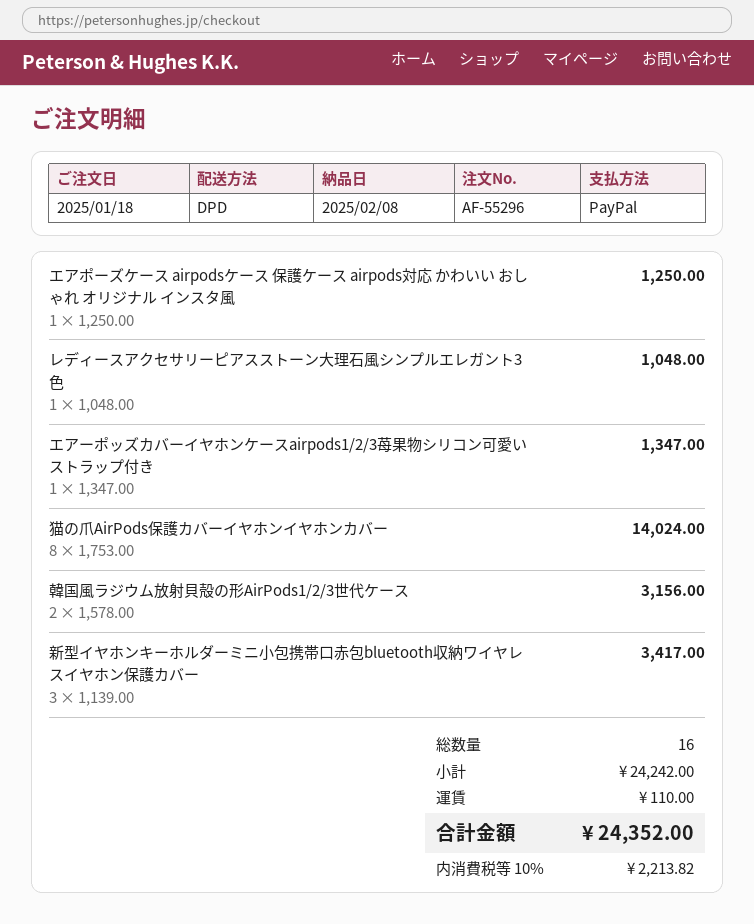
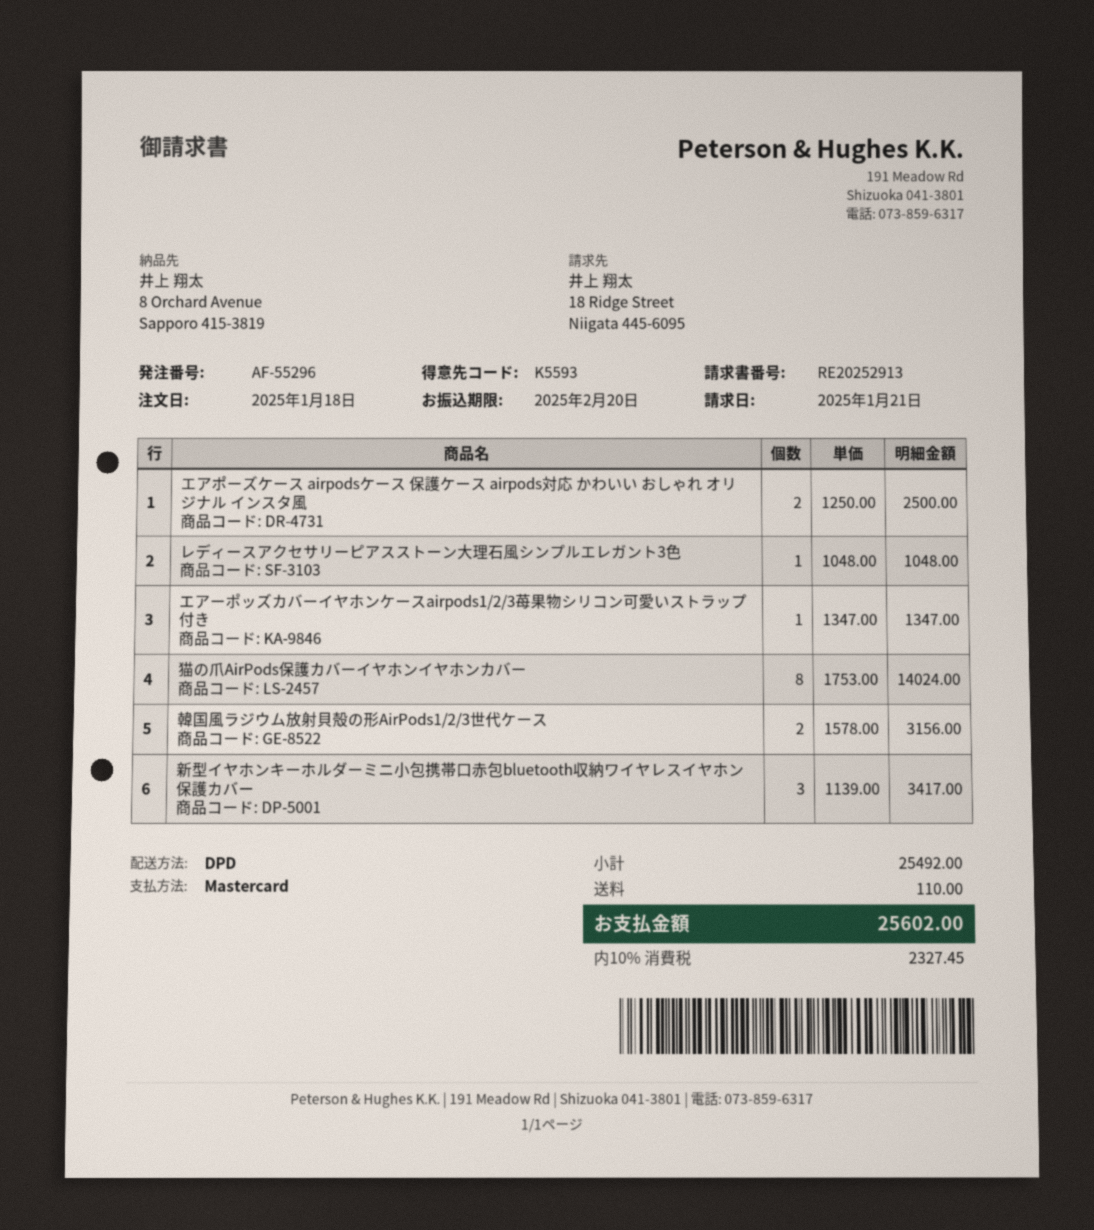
payment method: PayPal -> Mastercard
エアポーズケース airpodsケース 保護ケース airpods対応 かわいい おしゃれ オリジナル インスタ風: 1 x 1250.00 = 1250.00 -> 2 x 1250.00 = 2500.00
subtotal: 24242.00 -> 25492.00
tax: 10% = 2213.82 -> 10% = 2327.45
total: 24352.00 -> 25602.00

